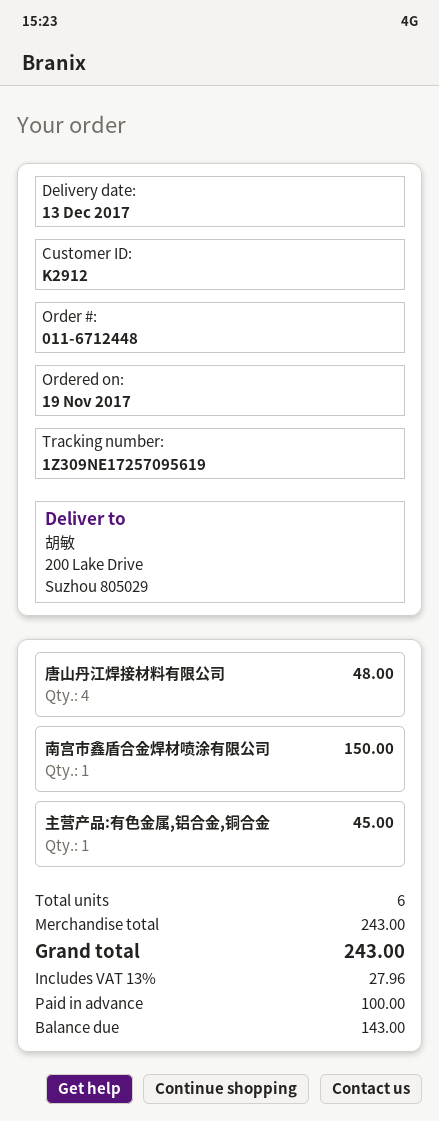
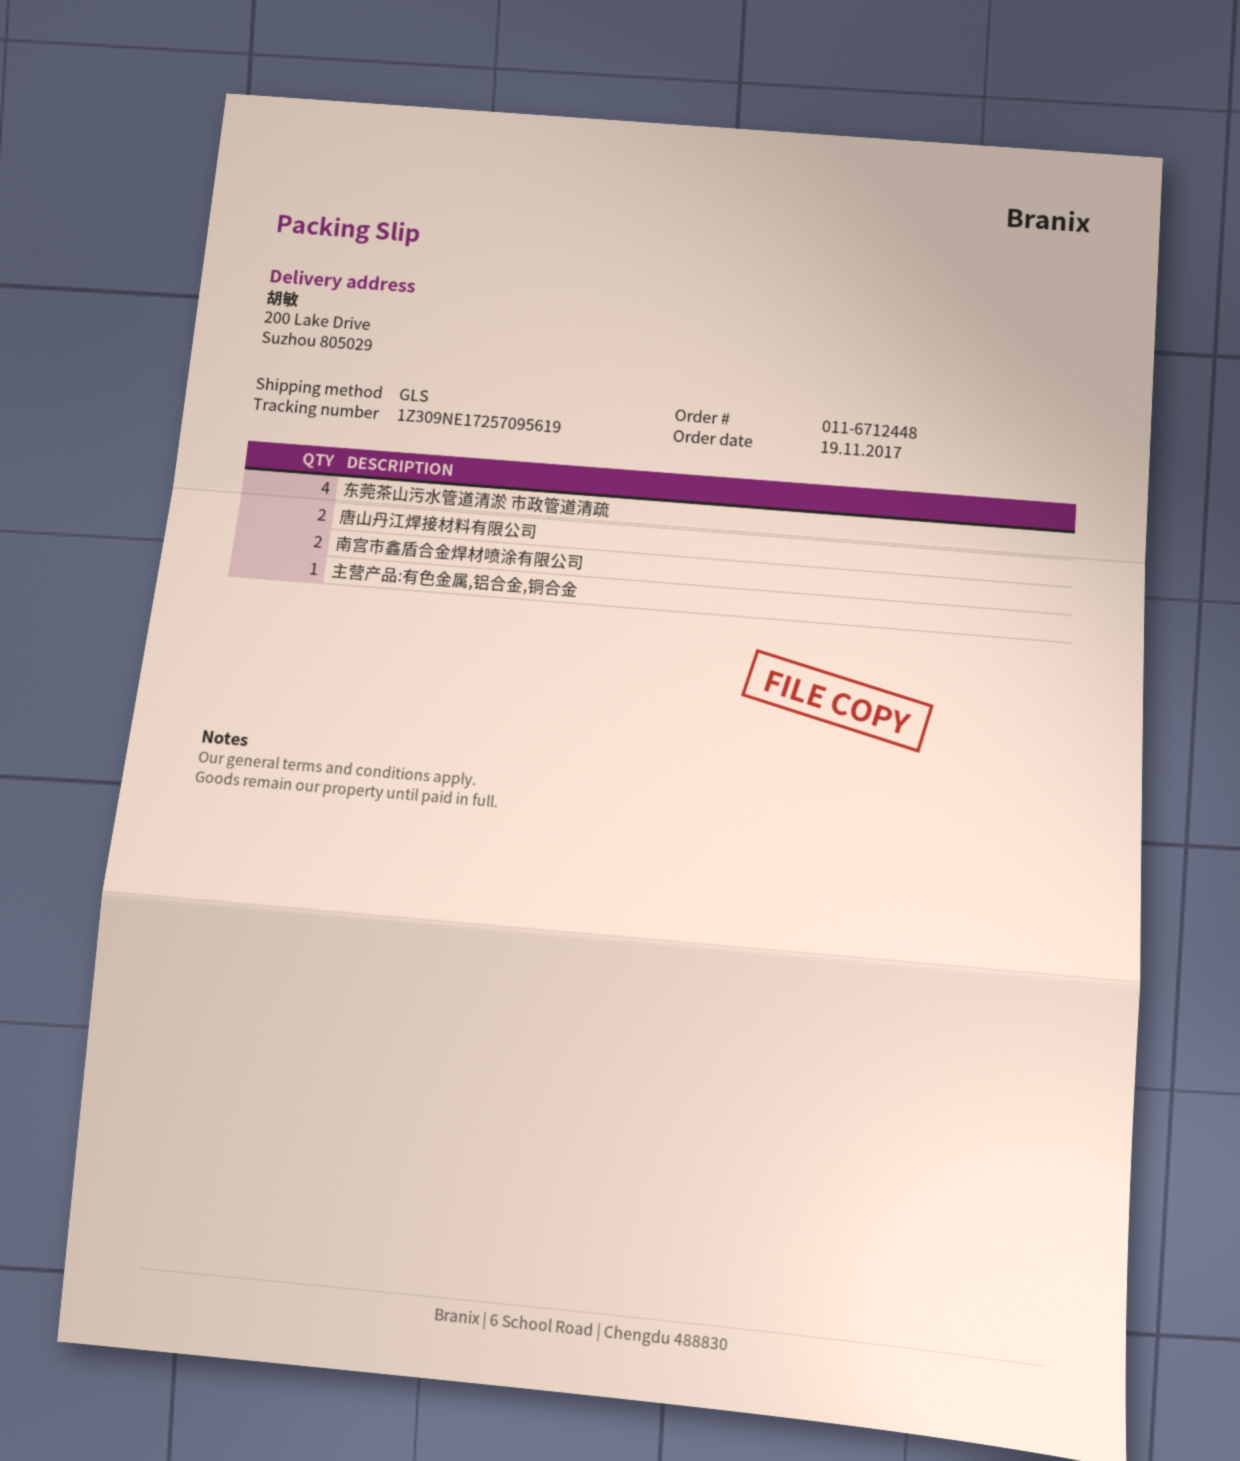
唐山丹江焊接材料有限公司: 4 -> 2
南宫市鑫盾合金焊材喷涂有限公司: 1 -> 2
东莞茶山污水管道清淤 市政管道清疏: none -> 4

